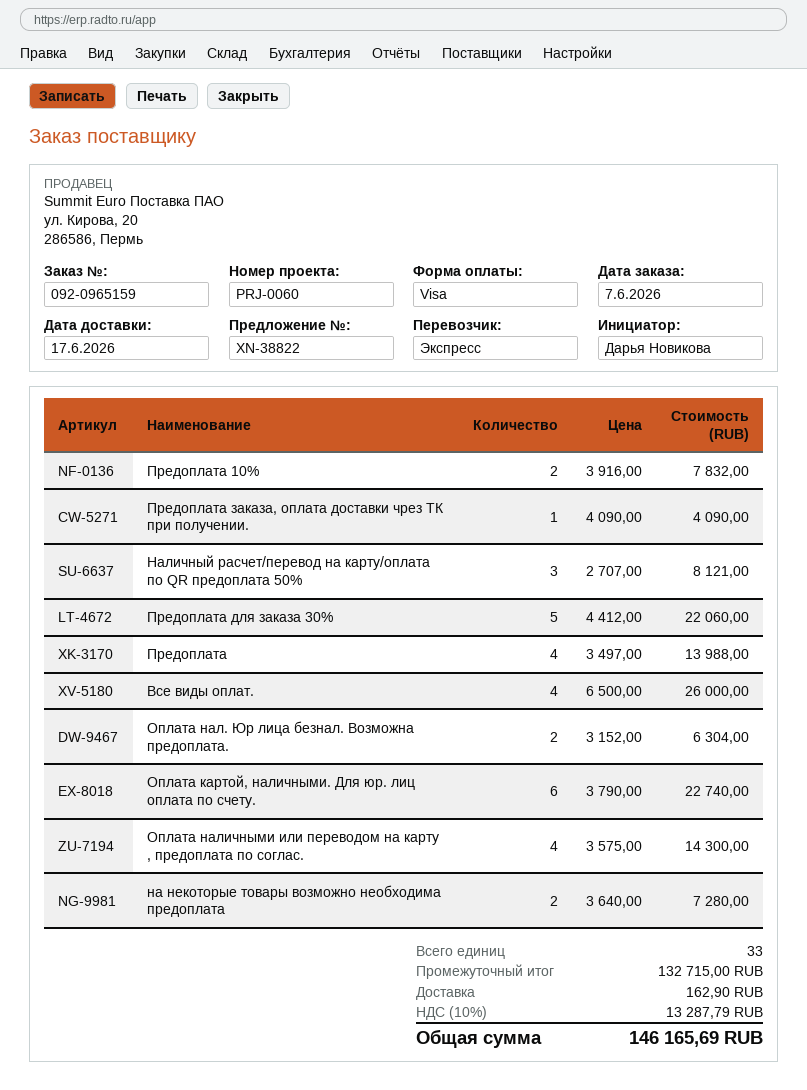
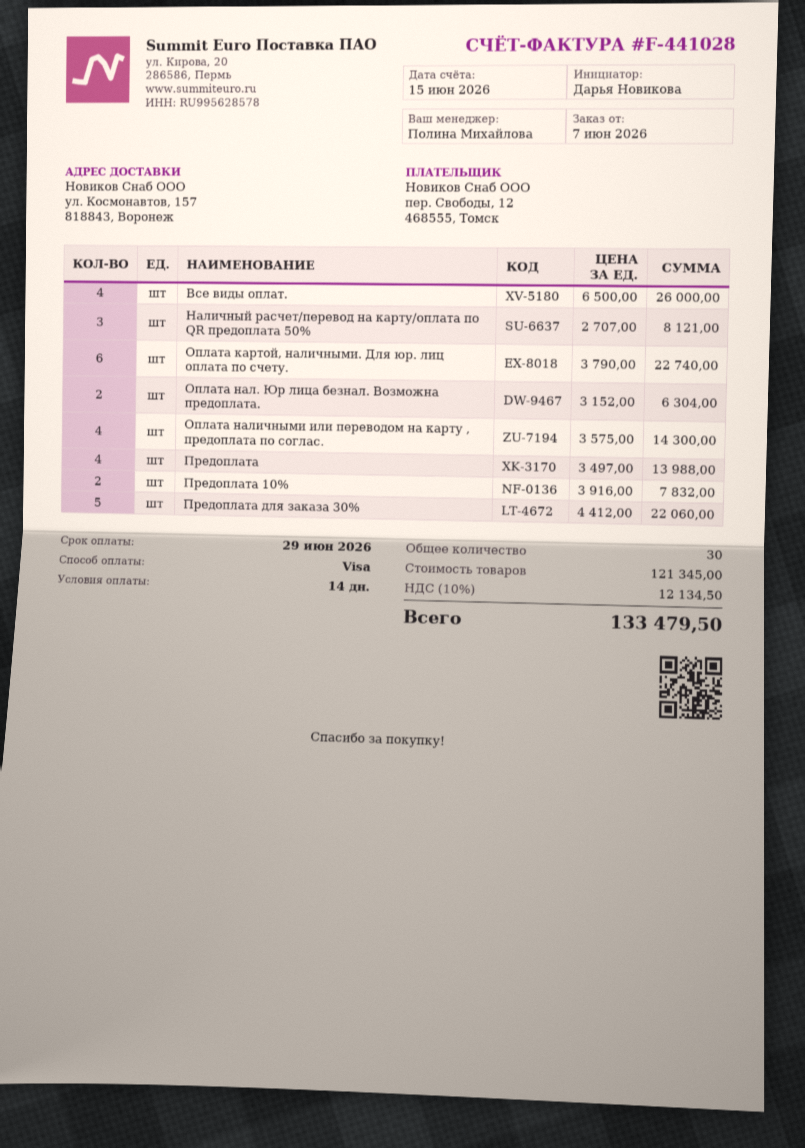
Предоплата заказа, оплата доставки чрез ТК при получении.: 1 x 4090.00 = 4090.00 -> none
на некоторые товары возможно необходима предоплата: 2 x 3640.00 = 7280.00 -> none
total quantity: 33 -> 30
subtotal: 132715.00 -> 121345.00
shipping: 162.90 -> none
tax: 10% = 13287.79 -> 10% = 12134.50
total: 146165.69 -> 133479.50

